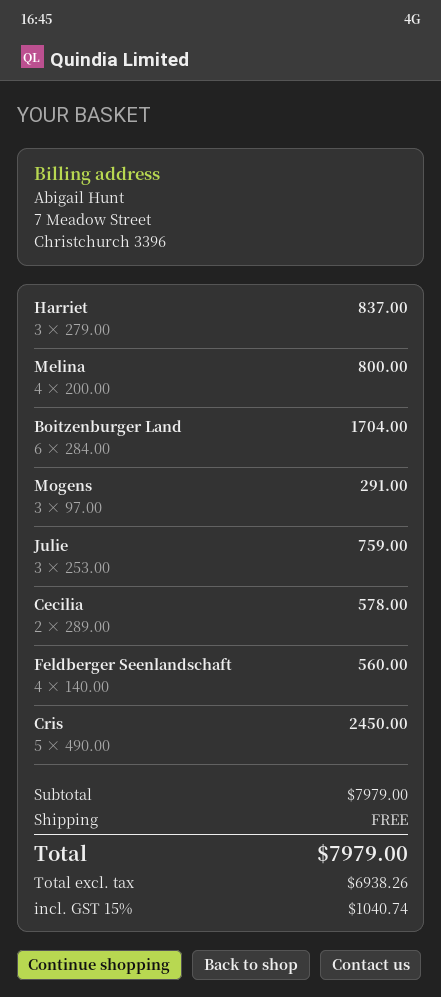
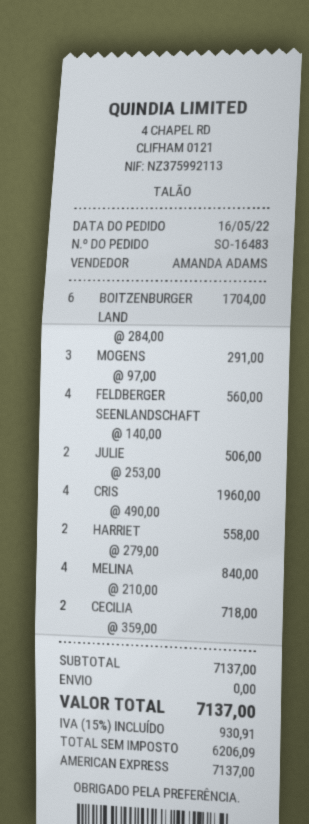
Harriet: 3 x 279.00 = 837.00 -> 2 x 279.00 = 558.00
Melina: 4 x 200.00 = 800.00 -> 4 x 210.00 = 840.00
Julie: 3 x 253.00 = 759.00 -> 2 x 253.00 = 506.00
Cecilia: 2 x 289.00 = 578.00 -> 2 x 359.00 = 718.00
Cris: 5 x 490.00 = 2450.00 -> 4 x 490.00 = 1960.00
subtotal: 7979.00 -> 7137.00
net: 6938.26 -> 6206.09
tax: 15% = 1040.74 -> 15% = 930.91
total: 7979.00 -> 7137.00

